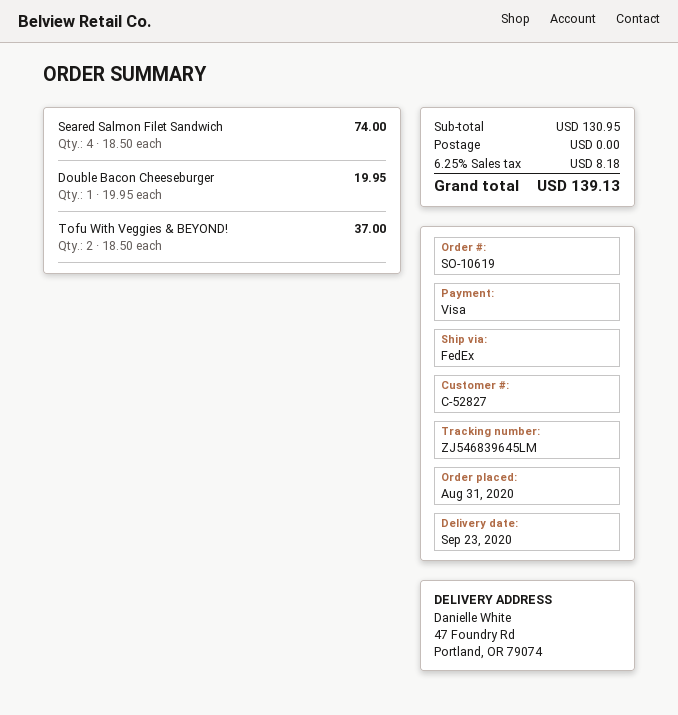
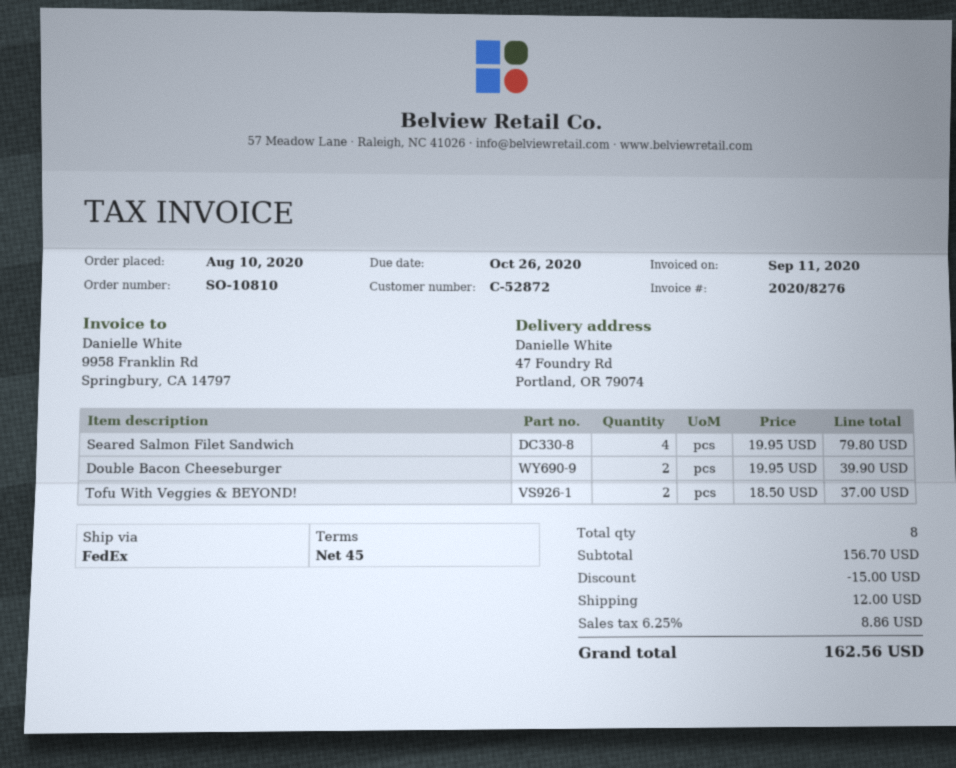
order number: SO-10619 -> SO-10810
order date: 2020-08-31 -> 2020-08-10
customer number: C-52827 -> C-52872
Seared Salmon Filet Sandwich: 4 x 18.50 = 74.00 -> 4 x 19.95 = 79.80
Double Bacon Cheeseburger: 1 x 19.95 = 19.95 -> 2 x 19.95 = 39.90
subtotal: 130.95 -> 156.70
discount: none -> 15.00
shipping: 0.00 -> 12.00
tax: 6.25% = 8.18 -> 6.25% = 8.86
total: 139.13 -> 162.56

